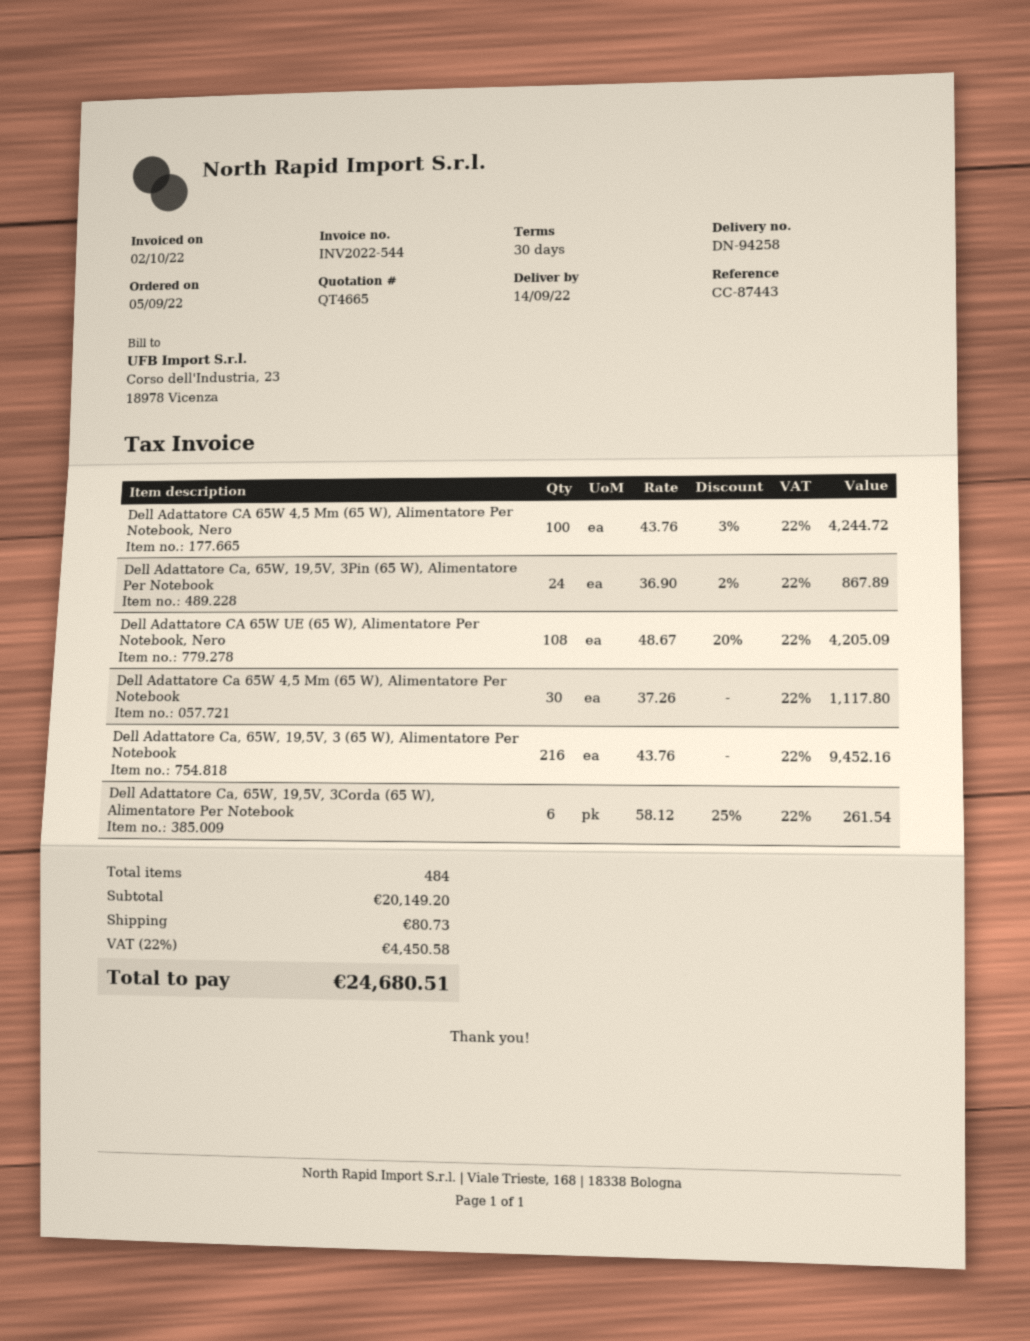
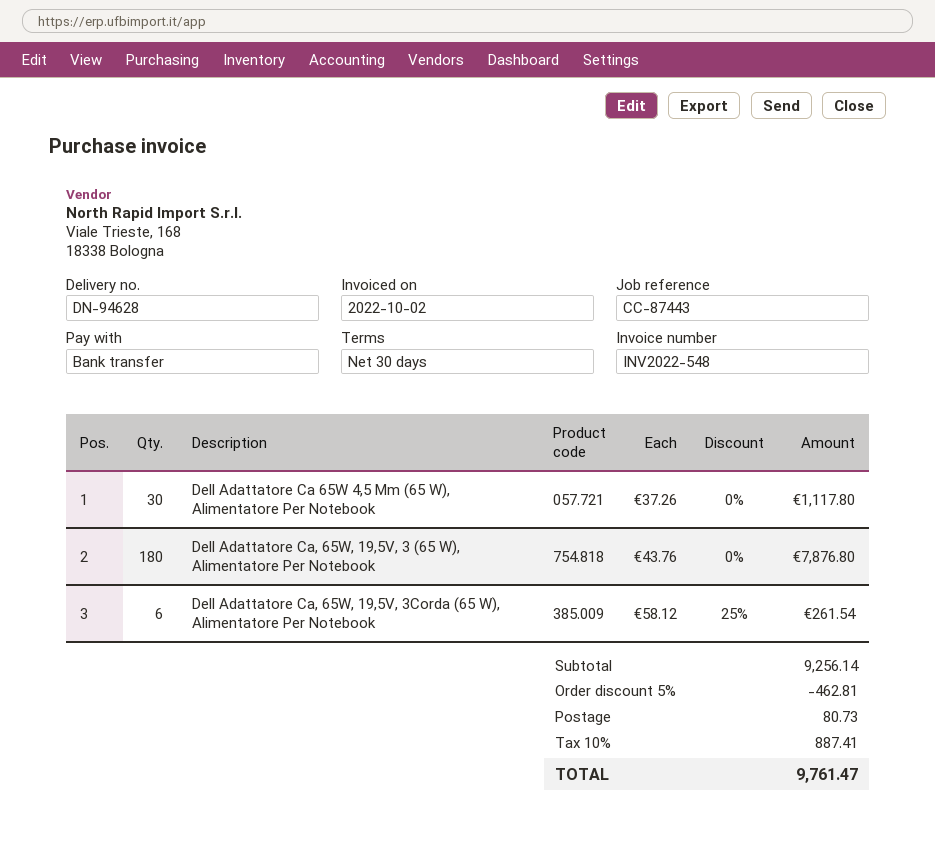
delivery note number: DN-94258 -> DN-94628
invoice number: INV2022-544 -> INV2022-548
Dell Adattatore CA 65W 4,5 Mm (65 W), Alimentatore Per Notebook, Nero: 100 x 43.76 - 3% = 4244.72 -> none
Dell Adattatore Ca, 65W, 19,5V, 3Pin (65 W), Alimentatore Per Notebook: 24 x 36.90 - 2% = 867.89 -> none
Dell Adattatore CA 65W UE (65 W), Alimentatore Per Notebook, Nero: 108 x 48.67 - 20% = 4205.09 -> none
Dell Adattatore Ca, 65W, 19,5V, 3 (65 W), Alimentatore Per Notebook: 216 x 43.76 = 9452.16 -> 180 x 43.76 = 7876.80
subtotal: 20149.20 -> 9256.14
discount: none -> 5% = 462.81
tax: 22% = 4450.58 -> 10% = 887.41
total: 24680.51 -> 9761.47

